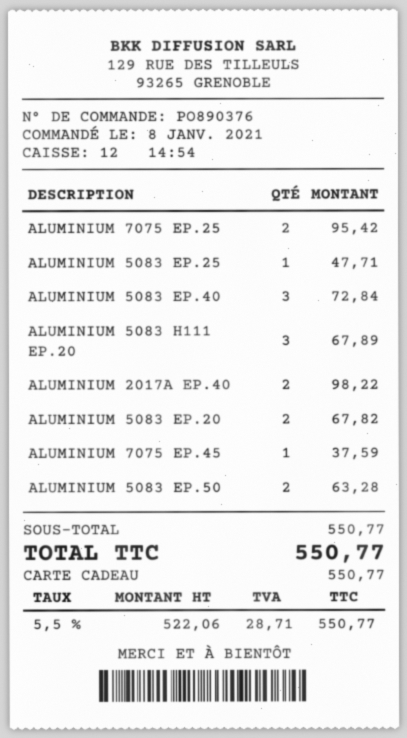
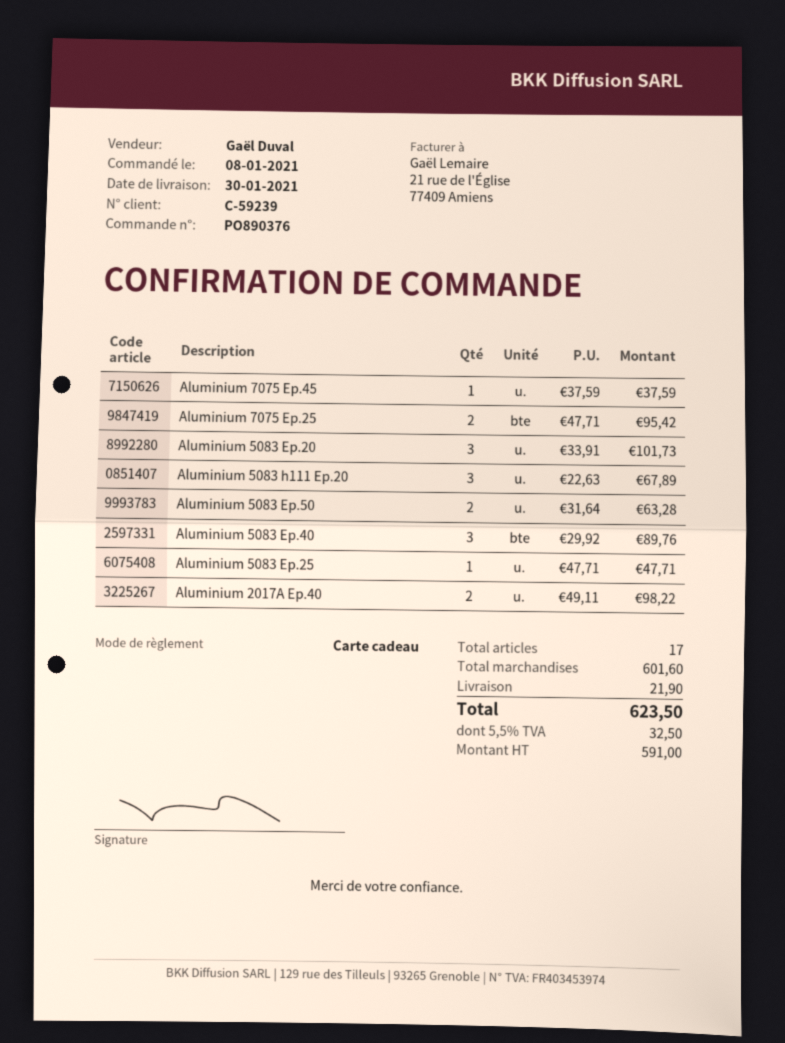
ALUMINIUM 5083 EP.40: 3 for 72.84 -> 3 for 89.76
ALUMINIUM 5083 EP.20: 2 for 67.82 -> 3 for 101.73
subtotal: 550.77 -> 601.60
shipping: none -> 21.90
net: 522.06 -> 591.00
tax: 5.5% = 28.71 -> 5.5% = 32.50
total: 550.77 -> 623.50

